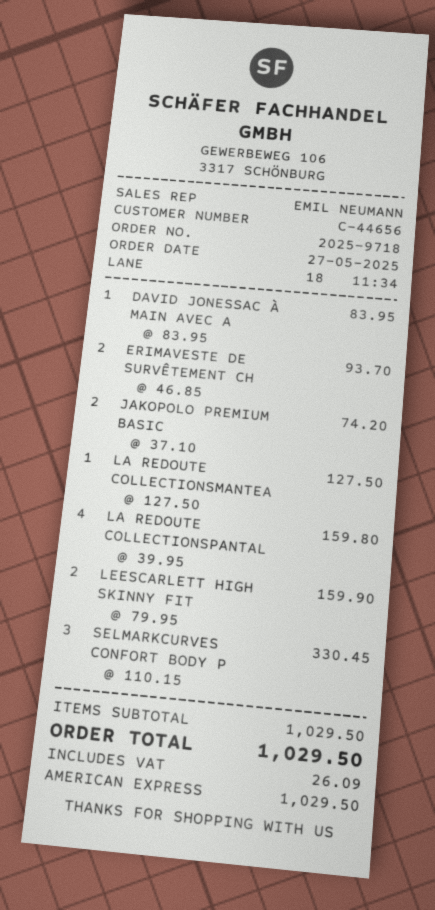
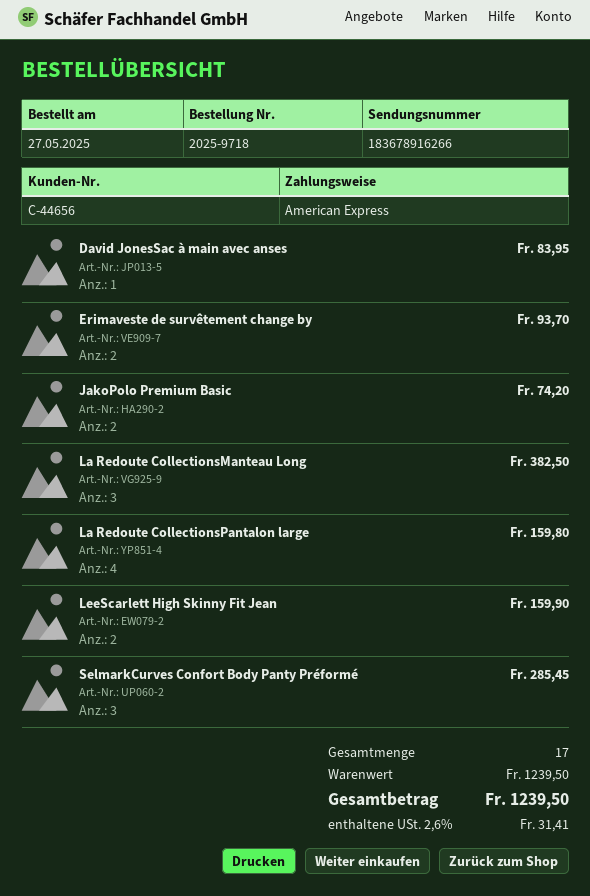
LA REDOUTE COLLECTIONSMANTEA: 1 for 127.50 -> 3 for 382.50
SELMARKCURVES CONFORT BODY P: 3 for 330.45 -> 3 for 285.45
subtotal: 1029.50 -> 1239.50
tax: 26.09 -> 31.41
total: 1029.50 -> 1239.50

